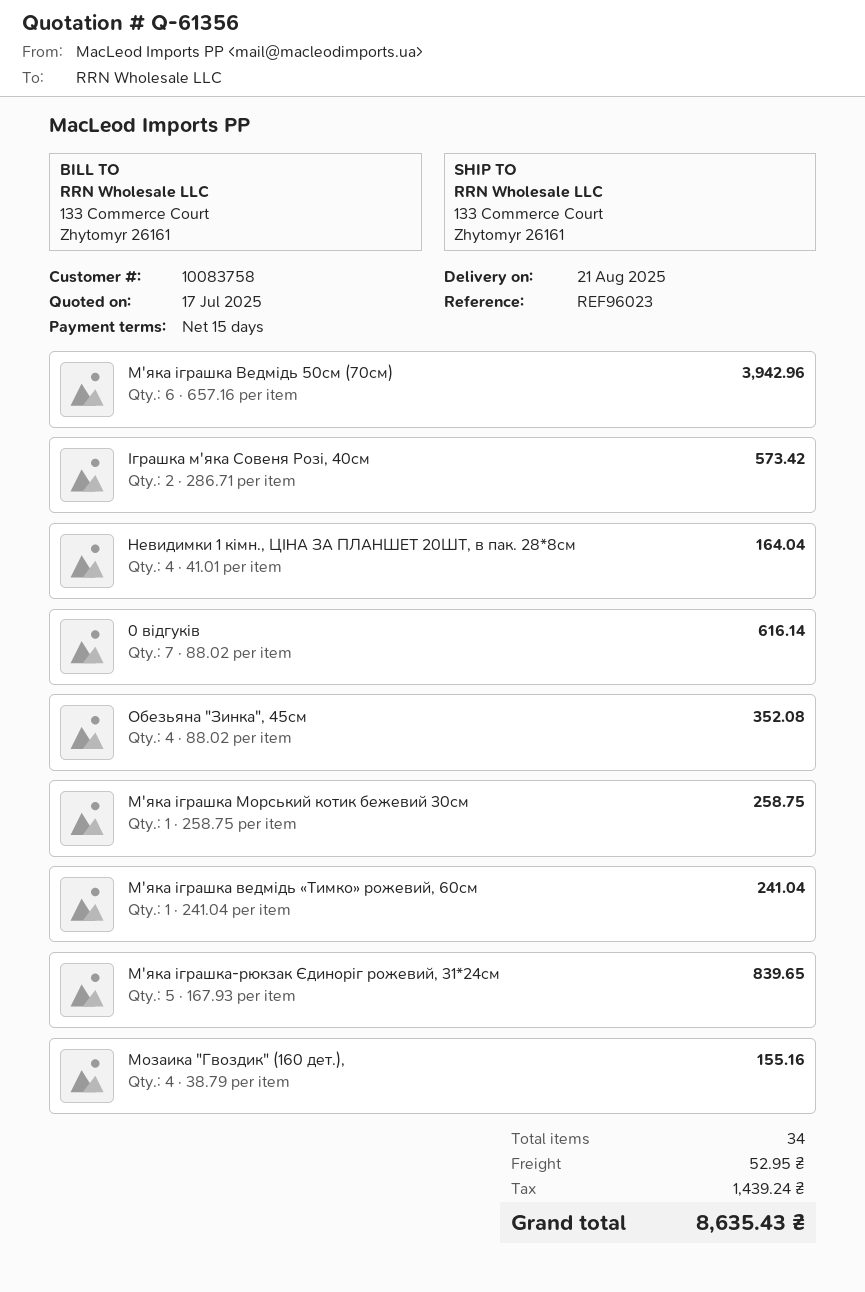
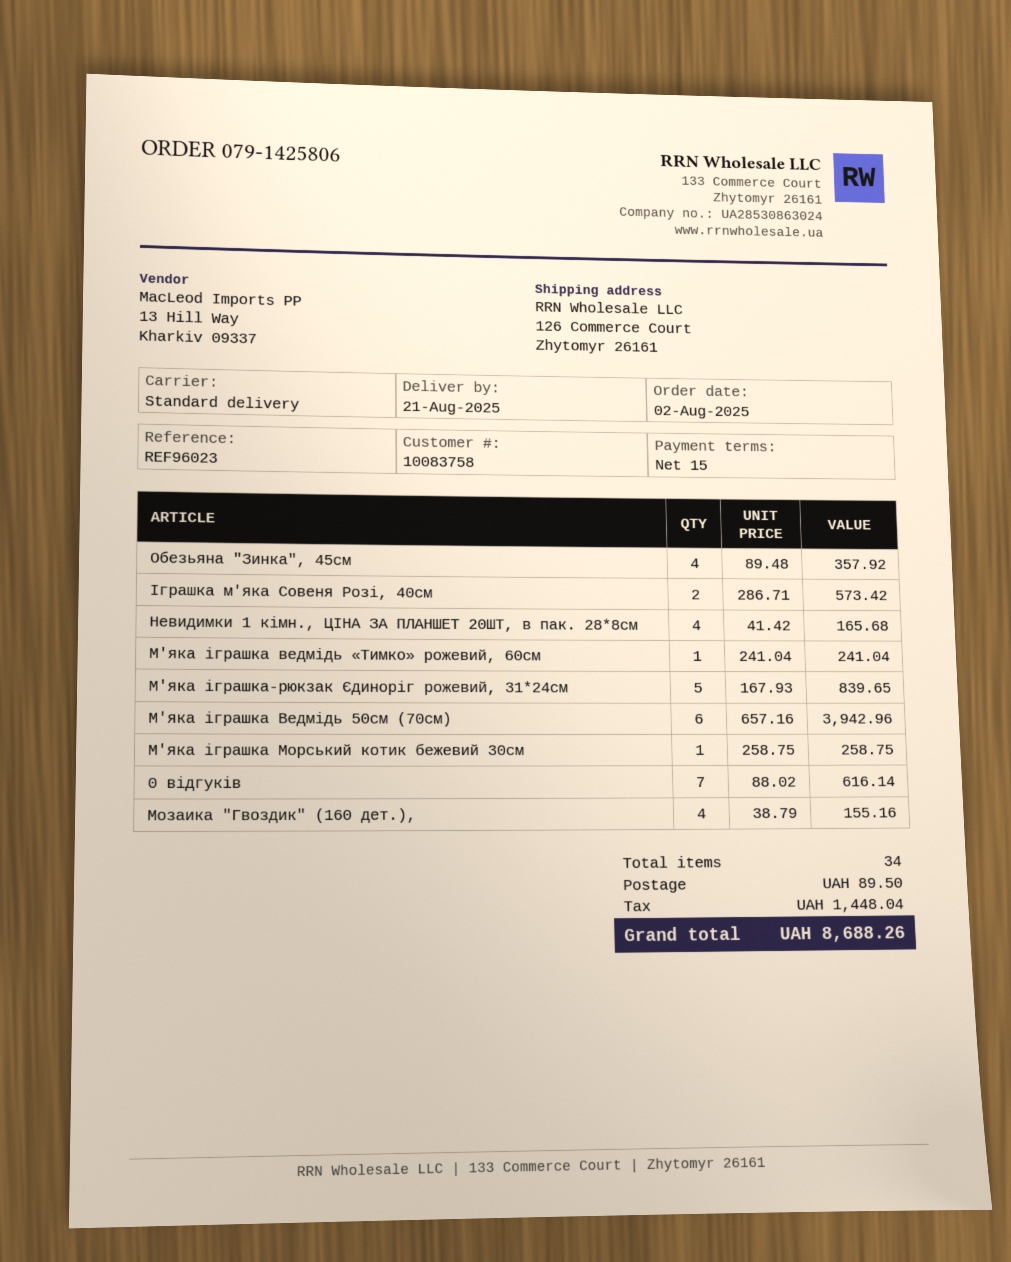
ship to: 133 Commerce Court, Zhytomyr 26161 -> 126 Commerce Court, Zhytomyr 26161
Невидимки 1 кімн., ЦІНА ЗА ПЛАНШЕТ 20ШТ, в пак. 28*8см: 4 x 41.01 = 164.04 -> 4 x 41.42 = 165.68
Обезьяна "Зинка", 45см: 4 x 88.02 = 352.08 -> 4 x 89.48 = 357.92
shipping: 52.95 -> 89.50
tax: 1439.24 -> 1448.04
total: 8635.43 -> 8688.26

